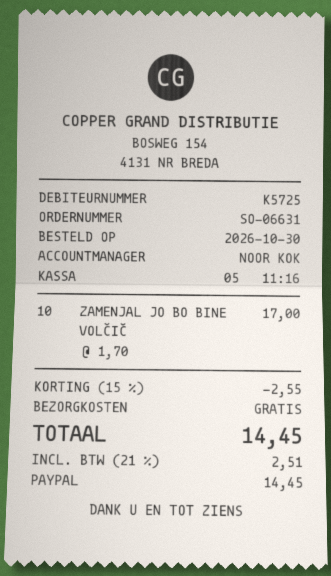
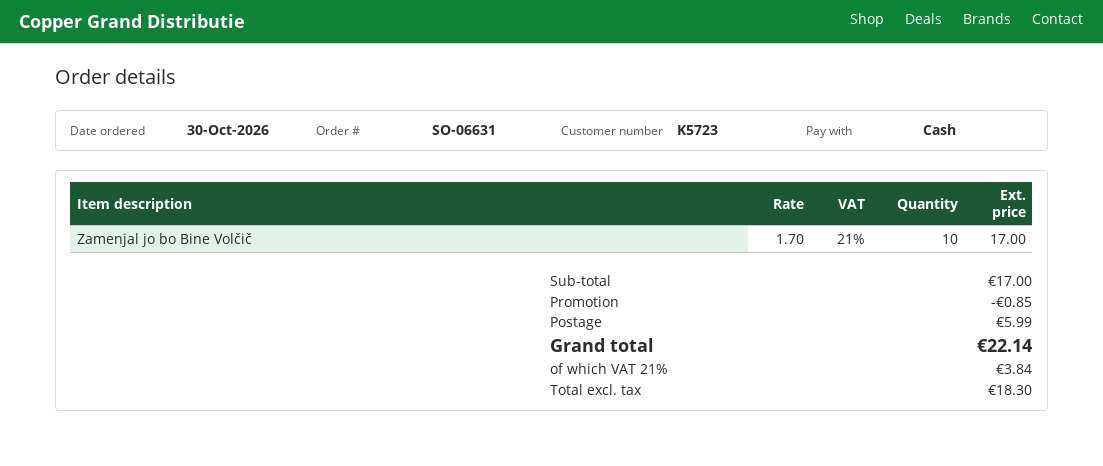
customer number: K5725 -> K5723
payment method: PayPal -> cash
discount: 2.55 -> 0.85
shipping: 0.00 -> 5.99
tax: 21% = 2.51 -> 21% = 3.84
total: 14.45 -> 22.14

